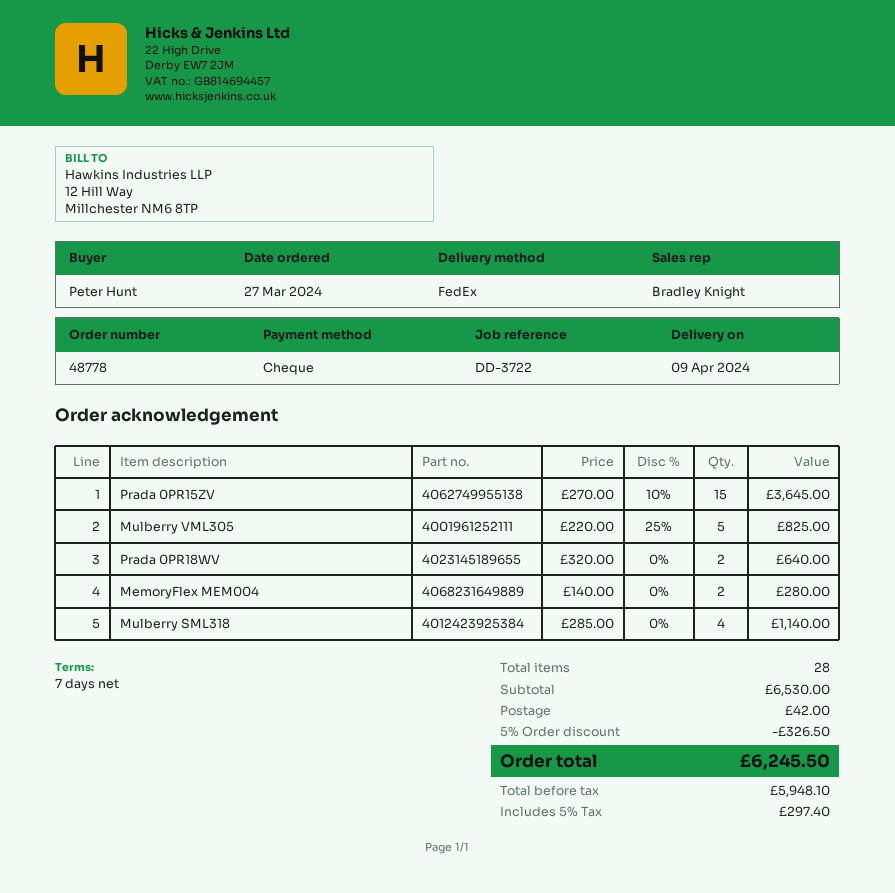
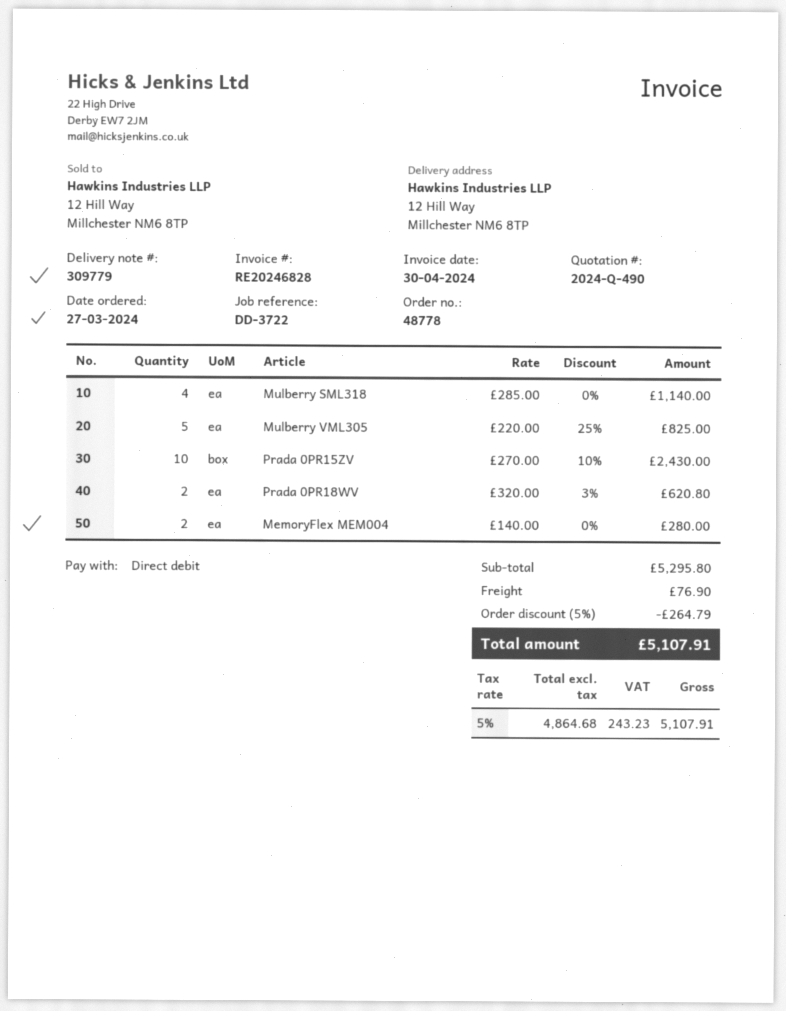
payment method: cheque -> direct debit
Prada 0PR15ZV: 15 x 270.00 - 10% = 3645.00 -> 10 x 270.00 - 10% = 2430.00
Prada 0PR18WV: 2 x 320.00 = 640.00 -> 2 x 320.00 - 3% = 620.80
subtotal: 6530.00 -> 5295.80
discount: 5% = 326.50 -> 5% = 264.79
shipping: 42.00 -> 76.90
net: 5948.10 -> 4864.68
tax: 5% = 297.40 -> 5% = 243.23
total: 6245.50 -> 5107.91

